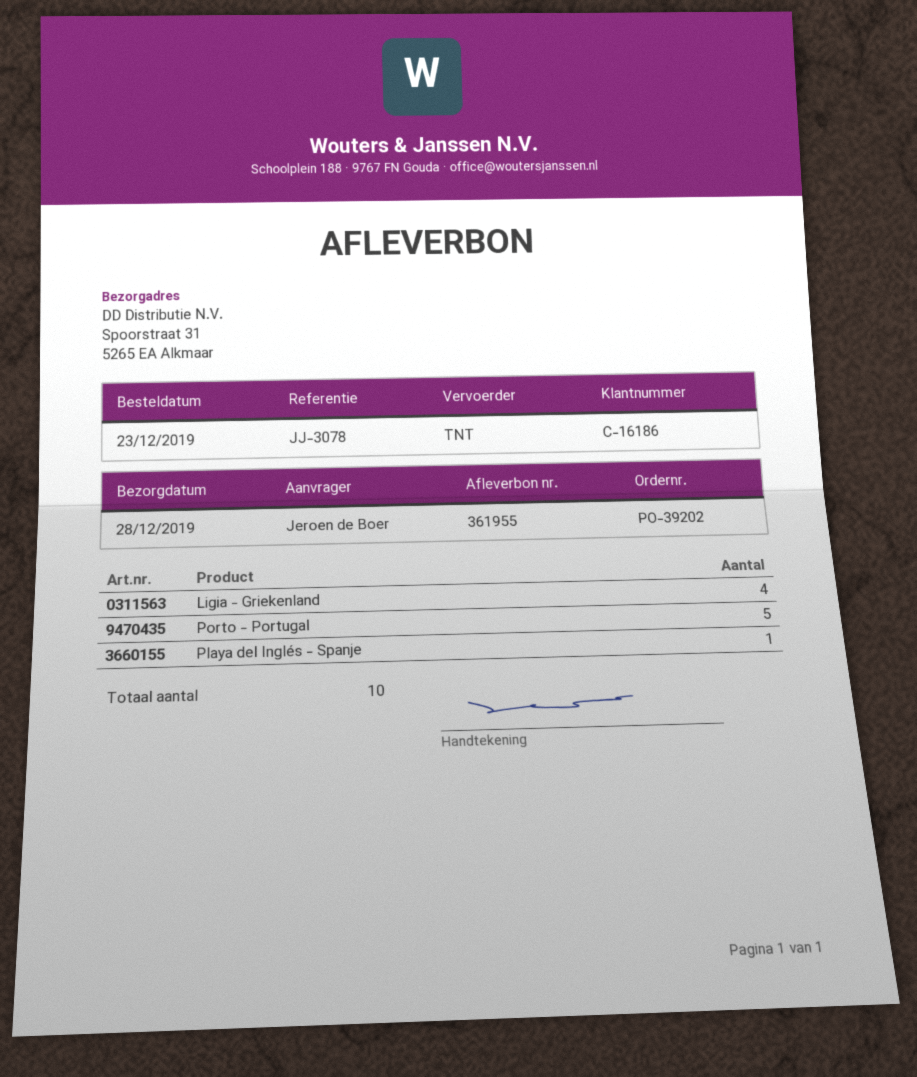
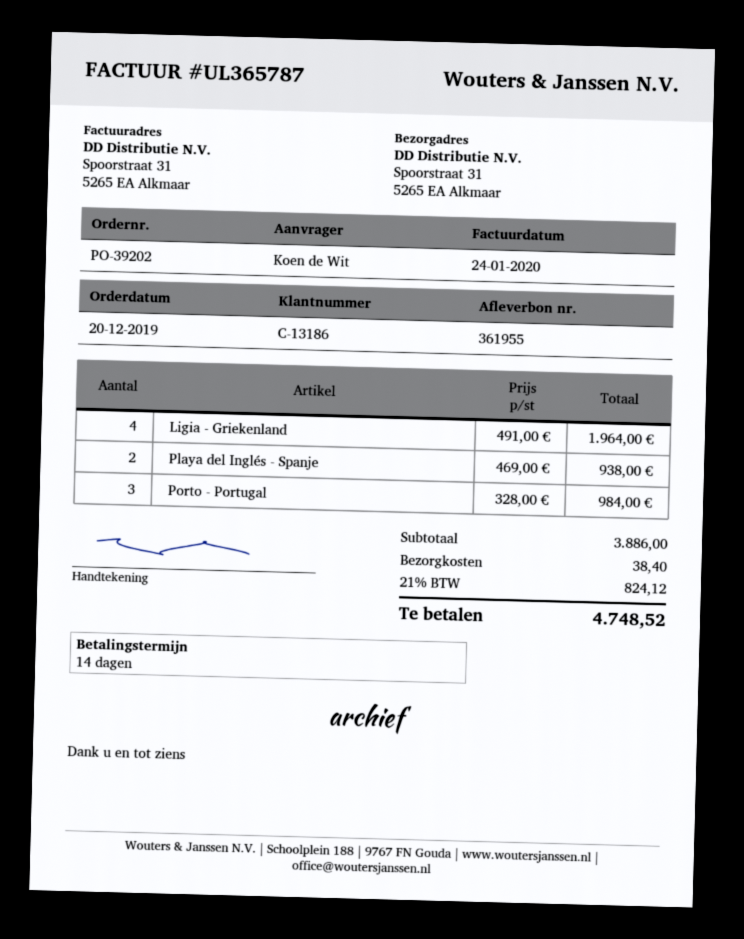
order date: 2019-12-23 -> 2019-12-20
customer number: C-16186 -> C-13186
ordered by: Jeroen de Boer -> Koen de Wit
Porto - Portugal: 5 -> 3
Playa del Inglés - Spanje: 1 -> 2

